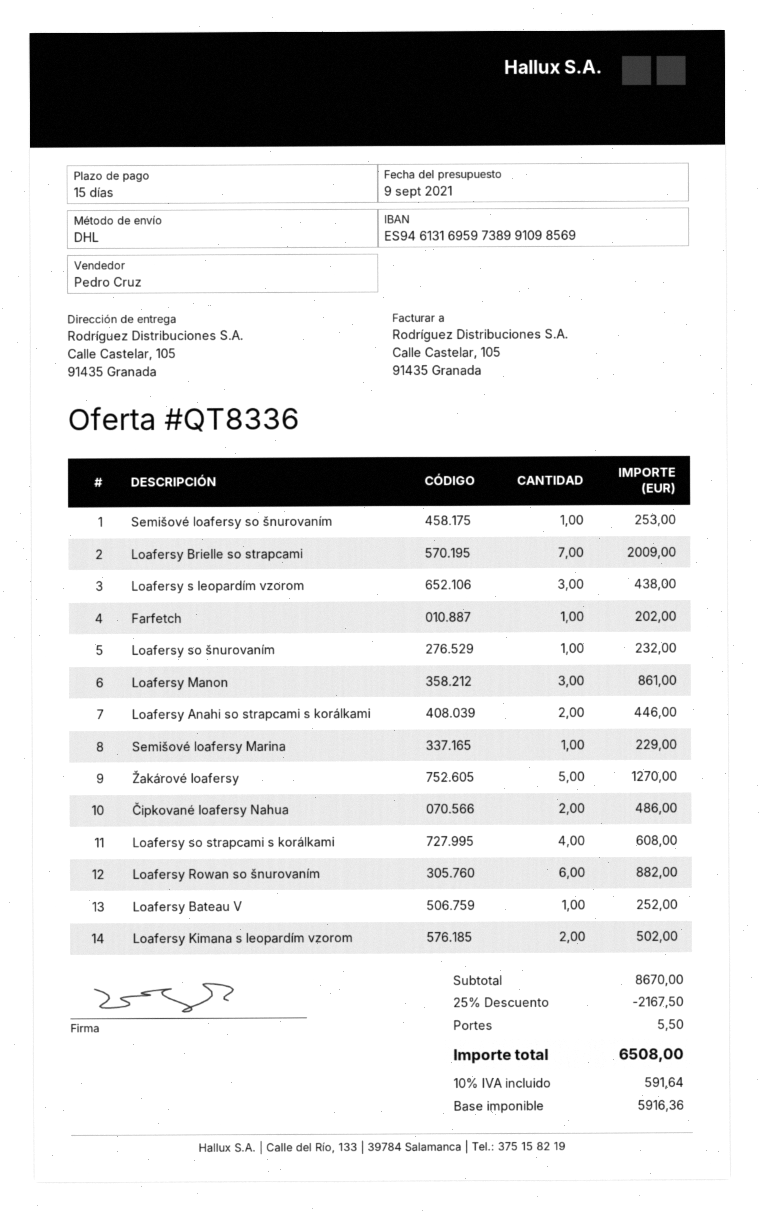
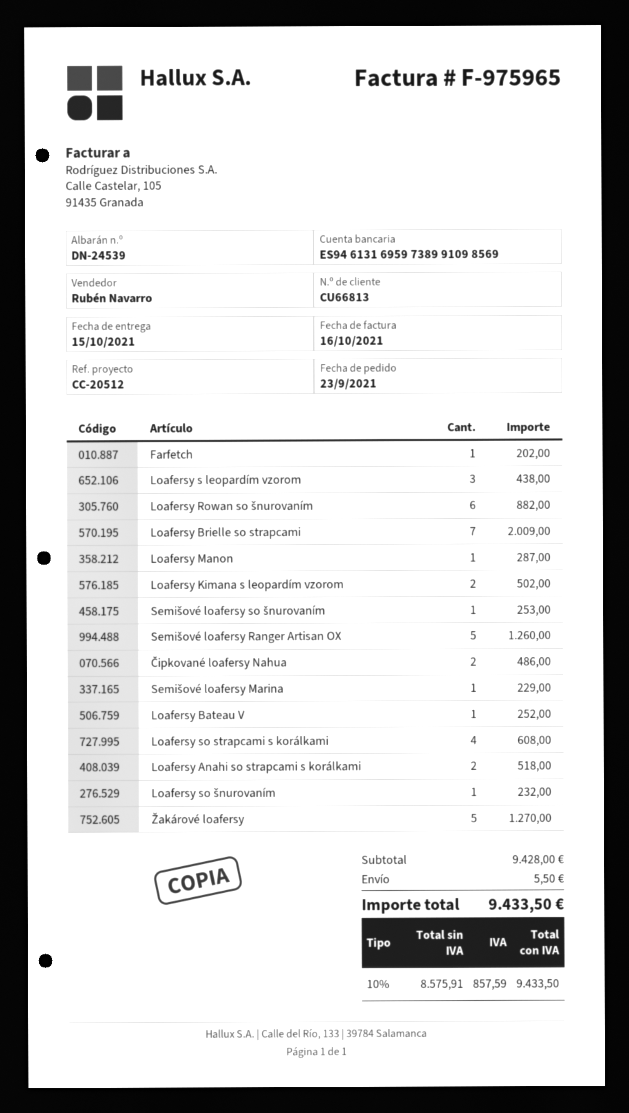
sales rep: Pedro Cruz -> Rubén Navarro
Loafersy Manon: 3 for 861.00 -> 1 for 287.00
Loafersy Anahi so strapcami s korálkami: 2 for 446.00 -> 2 for 518.00
Semišové loafersy Ranger Artisan OX: none -> 5 for 1260.00
subtotal: 8670.00 -> 9428.00
discount: 25% = 2167.50 -> none
net: 5916.36 -> 8575.91
tax: 10% = 591.64 -> 10% = 857.59
total: 6508.00 -> 9433.50

